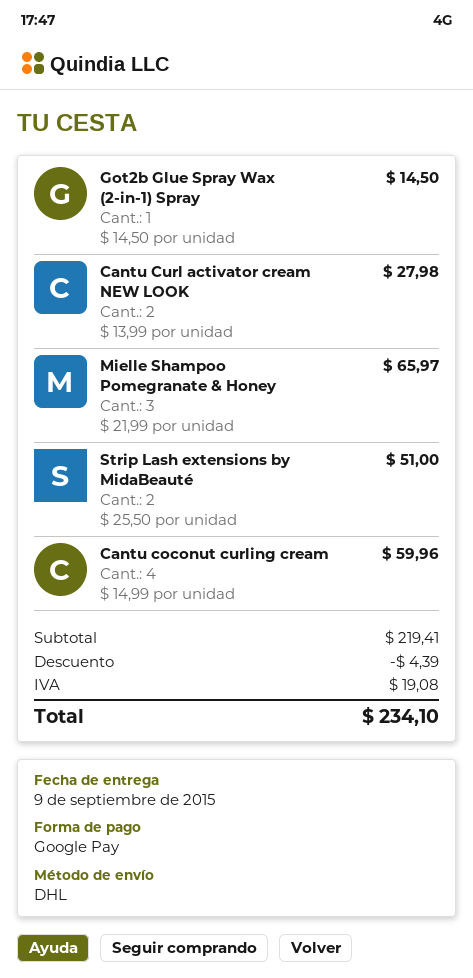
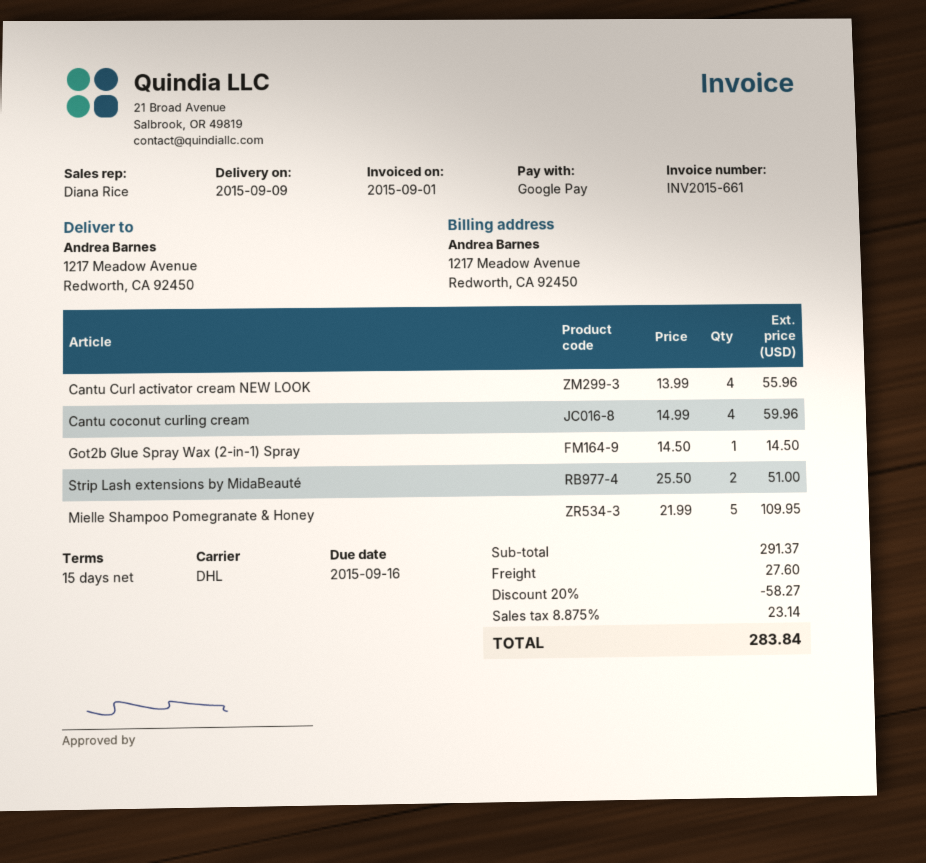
Cantu Curl activator cream NEW LOOK: 2 x 13.99 = 27.98 -> 4 x 13.99 = 55.96
Mielle Shampoo Pomegranate & Honey: 3 x 21.99 = 65.97 -> 5 x 21.99 = 109.95
subtotal: 219.41 -> 291.37
discount: 4.39 -> 58.27
shipping: none -> 27.60
tax: 19.08 -> 23.14
total: 234.10 -> 283.84

